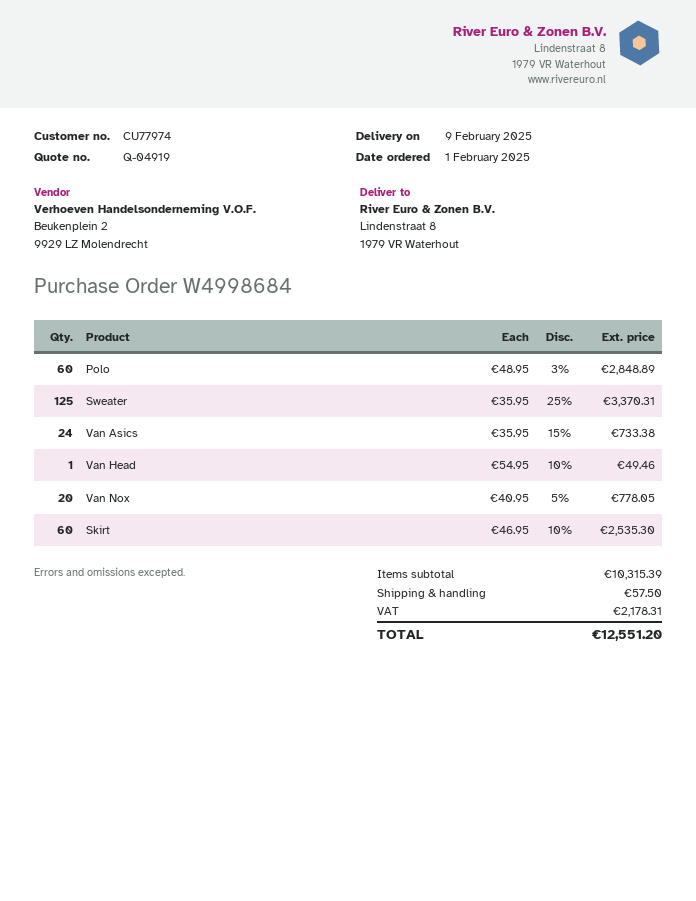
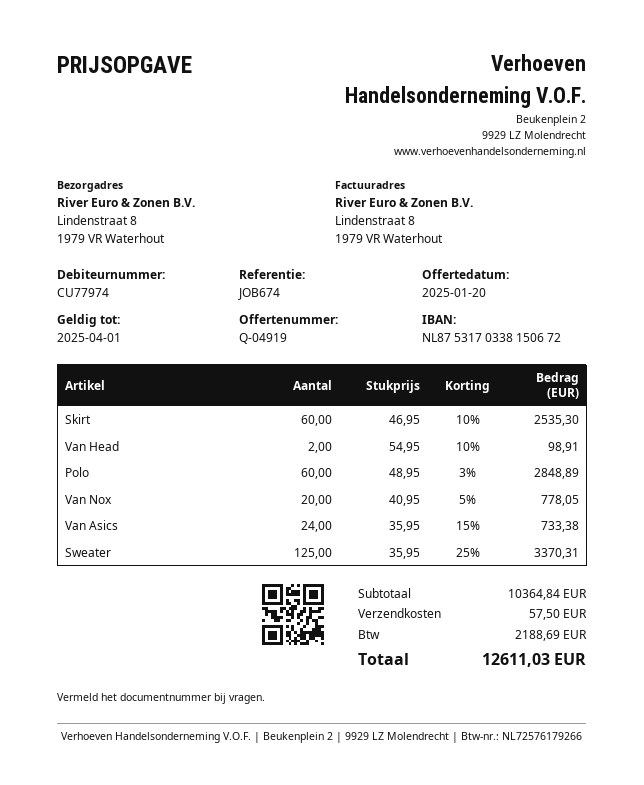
Van Head: 1 x 54.95 - 10% = 49.46 -> 2 x 54.95 - 10% = 98.91
subtotal: 10315.39 -> 10364.84
tax: 2178.31 -> 2188.69
total: 12551.20 -> 12611.03

